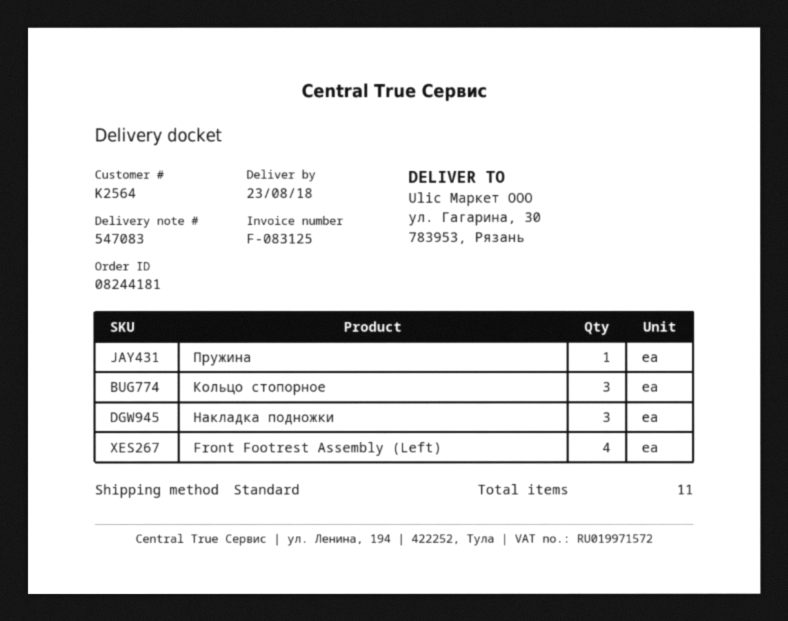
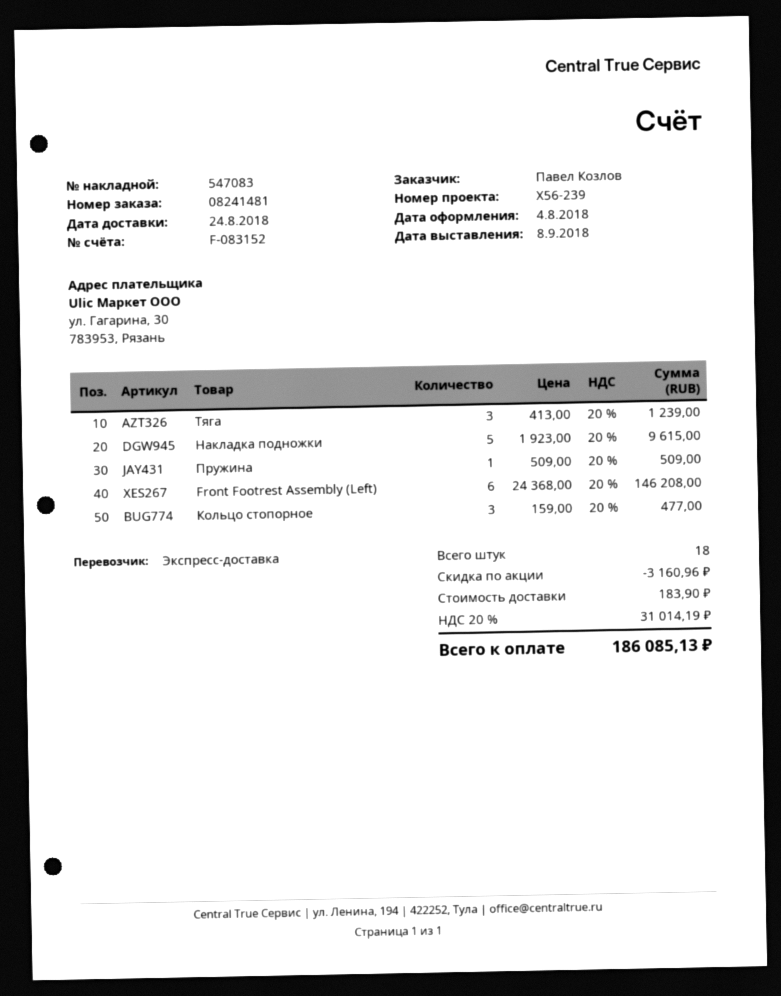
order number: 08244181 -> 08241481
delivery date: 2018-08-23 -> 2018-08-24
invoice number: F-083125 -> F-083152
shipping method: standard -> express
Накладка подножки: 3 -> 5
Front Footrest Assembly (Left): 4 -> 6
Тяга: none -> 3
total quantity: 11 -> 18

